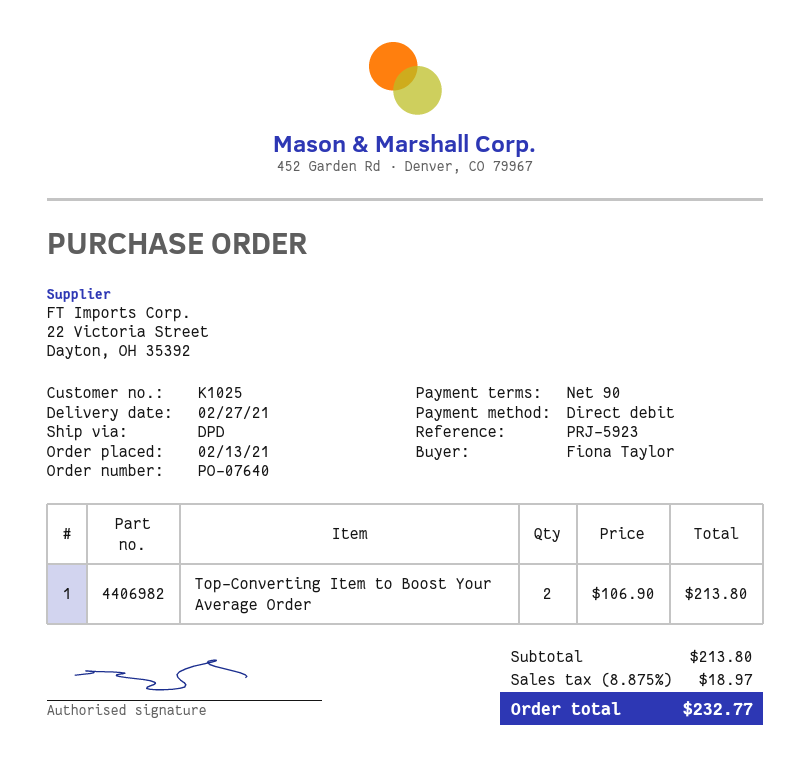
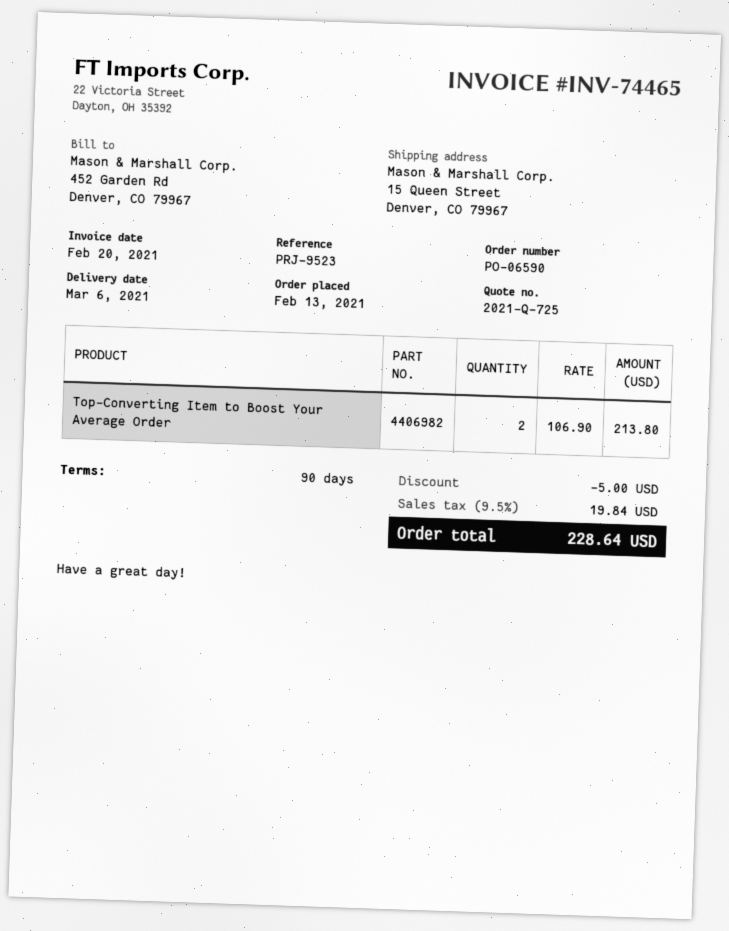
order number: PO-07640 -> PO-06590
delivery date: 2021-02-27 -> 2021-03-06
reference: PRJ-5923 -> PRJ-9523
discount: none -> 5.00
tax: 8.875% = 18.97 -> 9.5% = 19.84
total: 232.77 -> 228.64

